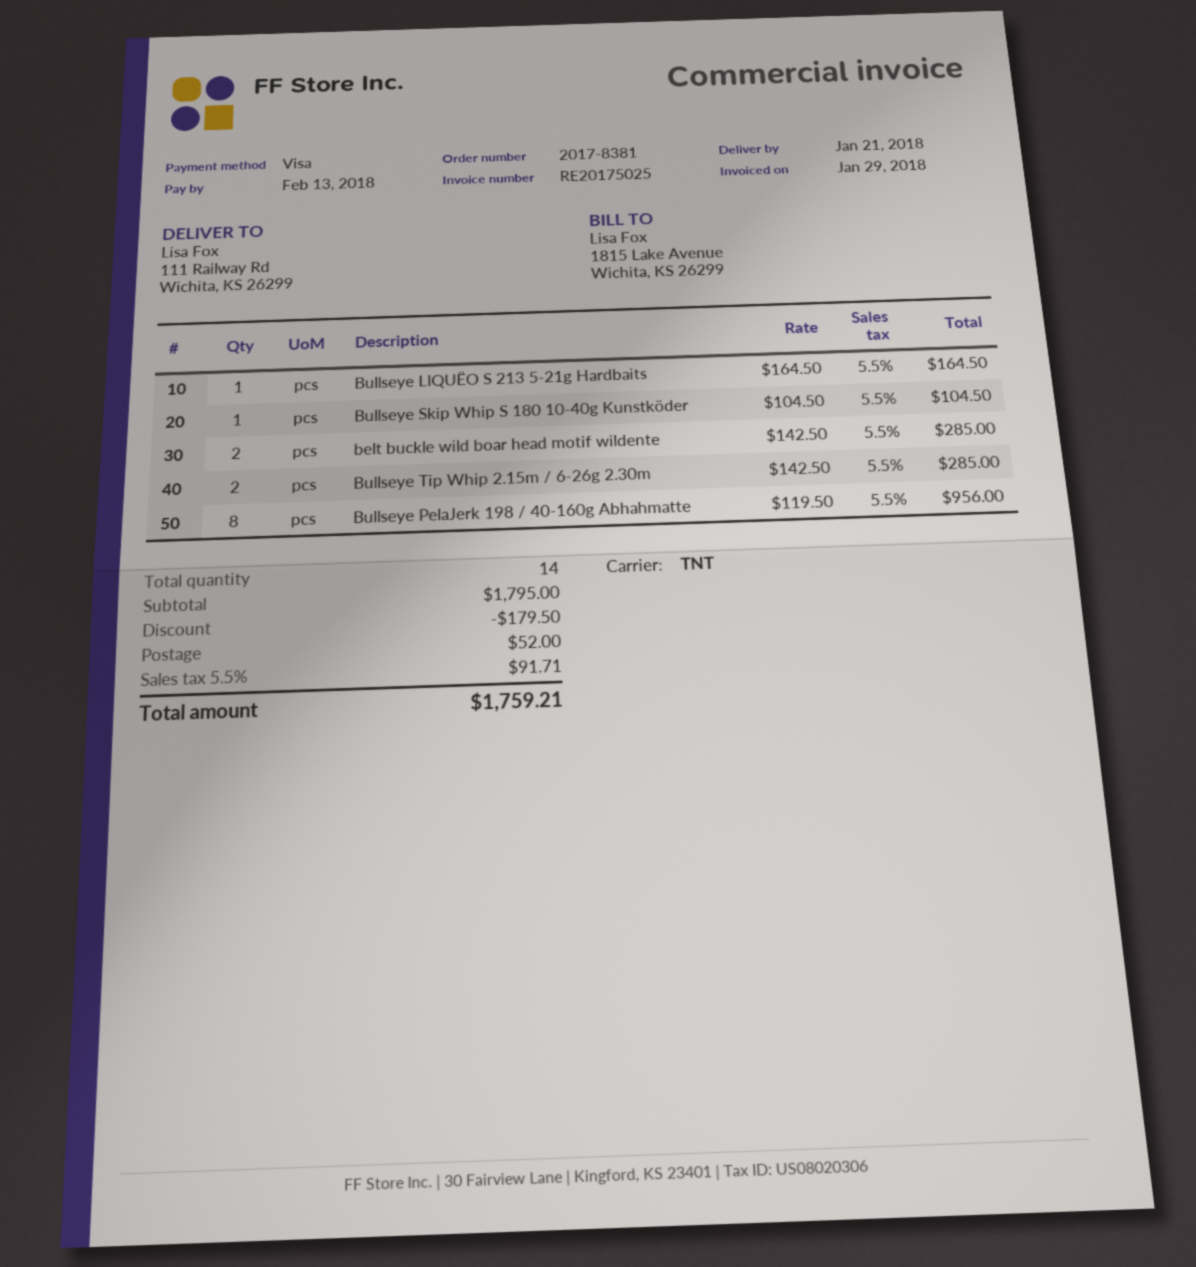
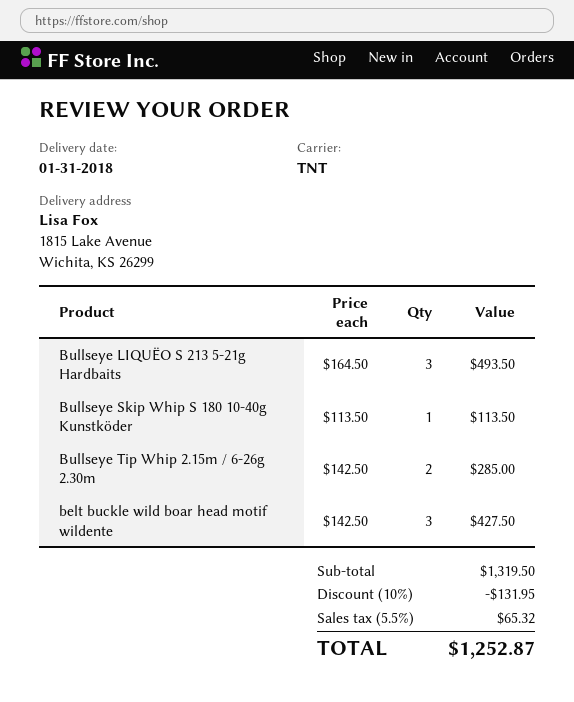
delivery date: 2018-01-21 -> 2018-01-31
ship to: 111 Railway Rd, Wichita, KS 26299 -> 1815 Lake Avenue, Wichita, KS 26299
Bullseye LIQUËO S 213 5-21g Hardbaits: 1 x 164.50 = 164.50 -> 3 x 164.50 = 493.50
Bullseye Skip Whip S 180 10-40g Kunstköder: 1 x 104.50 = 104.50 -> 1 x 113.50 = 113.50
belt buckle wild boar head motif wildente: 2 x 142.50 = 285.00 -> 3 x 142.50 = 427.50
Bullseye PelaJerk 198 / 40-160g Abhahmatte: 8 x 119.50 = 956.00 -> none
subtotal: 1795.00 -> 1319.50
discount: 179.50 -> 131.95
shipping: 52.00 -> none
tax: 5.5% = 91.71 -> 5.5% = 65.32
total: 1759.21 -> 1252.87

